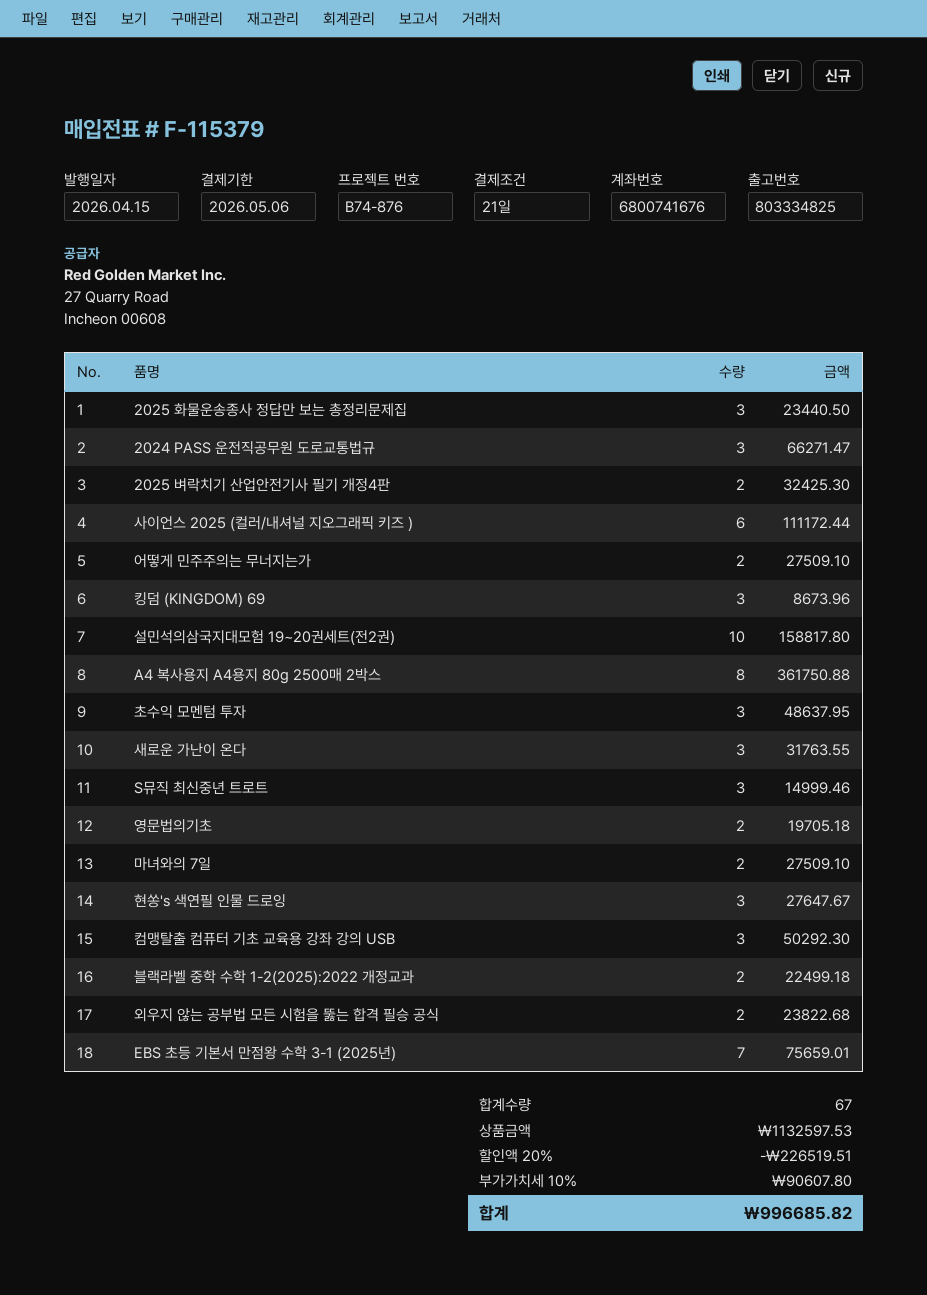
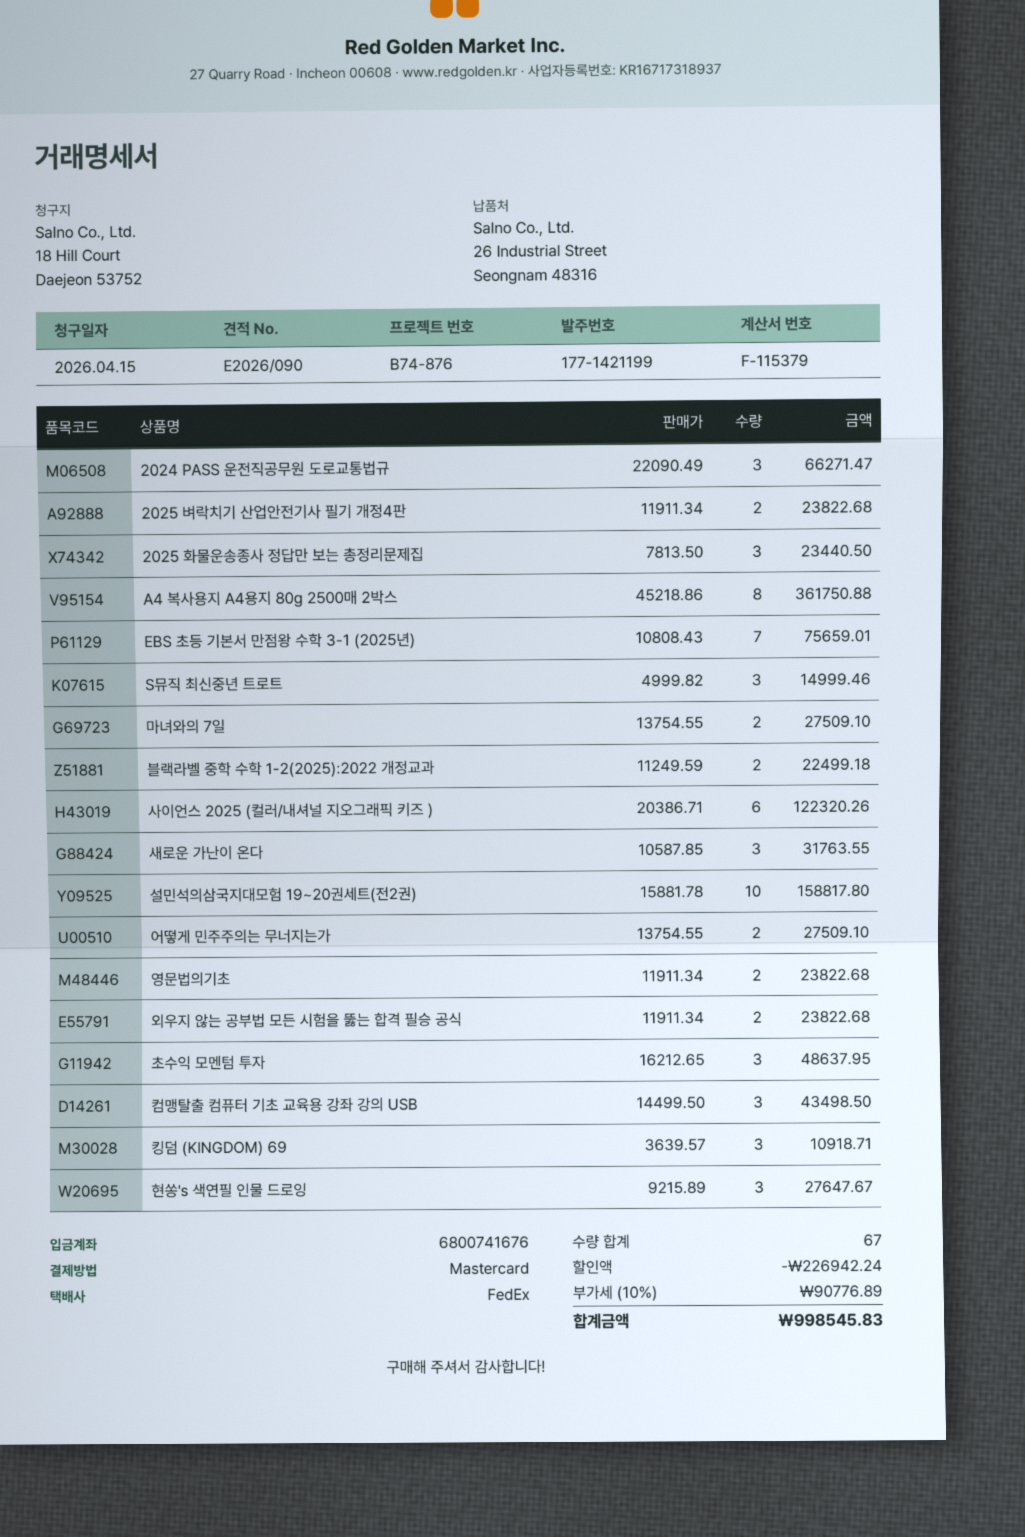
2025 벼락치기 산업안전기사 필기 개정4판: 2 for 32425.30 -> 2 for 23822.68
사이언스 2025 (컬러/내셔널 지오그래픽 키즈 ): 6 for 111172.44 -> 6 for 122320.26
킹덤 (KINGDOM) 69: 3 for 8673.96 -> 3 for 10918.71
영문법의기초: 2 for 19705.18 -> 2 for 23822.68
컴맹탈출 컴퓨터 기초 교육용 강좌 강의 USB: 3 for 50292.30 -> 3 for 43498.50
discount: 226519.51 -> 226942.24
tax: 10% = 90607.80 -> 10% = 90776.89
total: 996685.82 -> 998545.83

